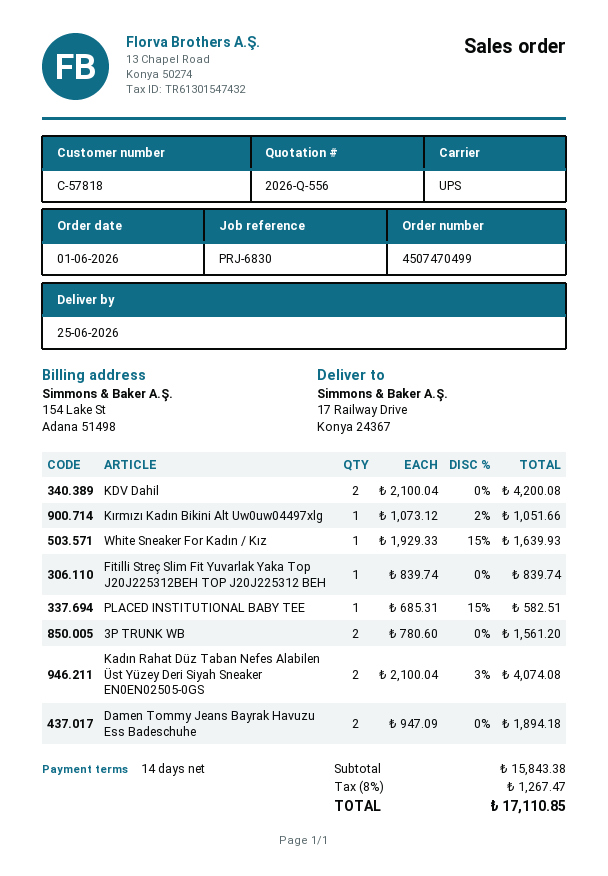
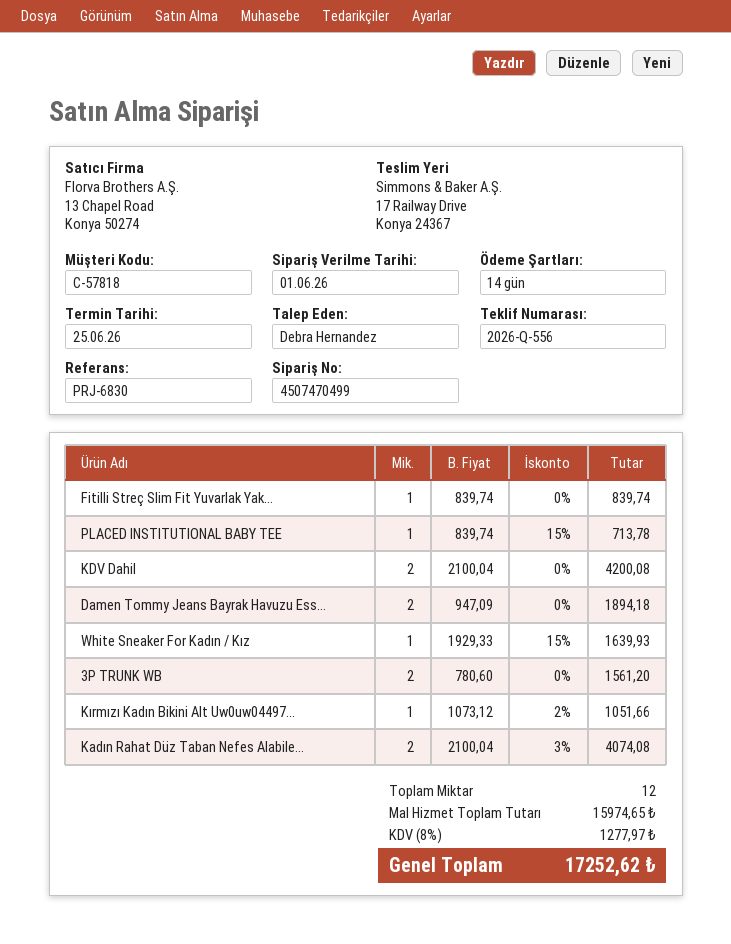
PLACED INSTITUTIONAL BABY TEE: 1 x 685.31 - 15% = 582.51 -> 1 x 839.74 - 15% = 713.78
subtotal: 15843.38 -> 15974.65
tax: 8% = 1267.47 -> 8% = 1277.97
total: 17110.85 -> 17252.62

